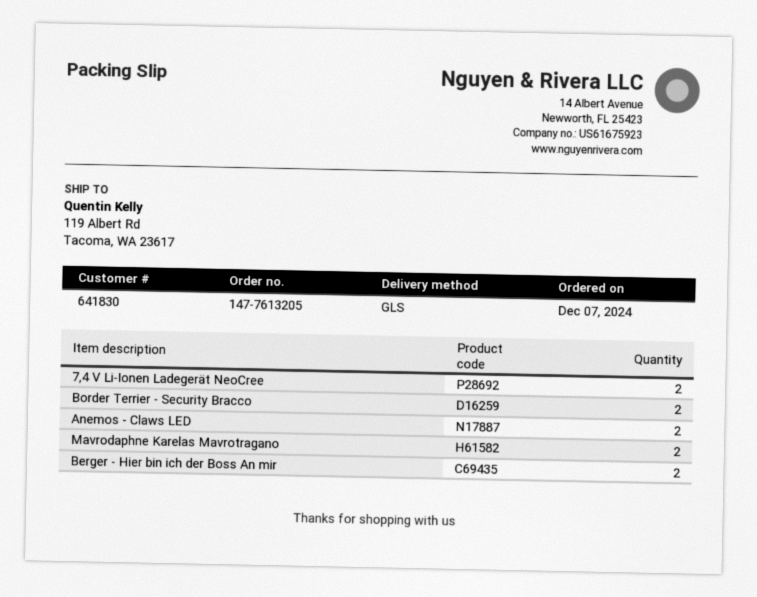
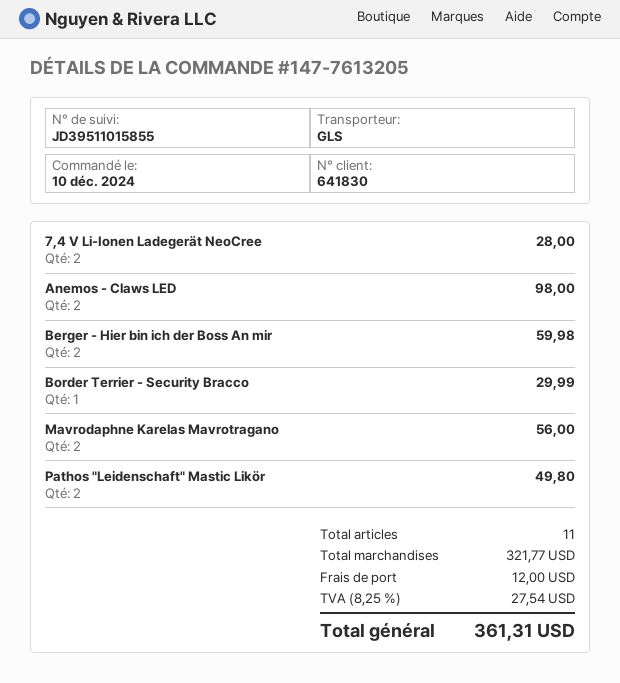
order date: 2024-12-07 -> 2024-12-10
Border Terrier - Security Bracco: 2 -> 1
Pathos "Leidenschaft" Mastic Likör: none -> 2

